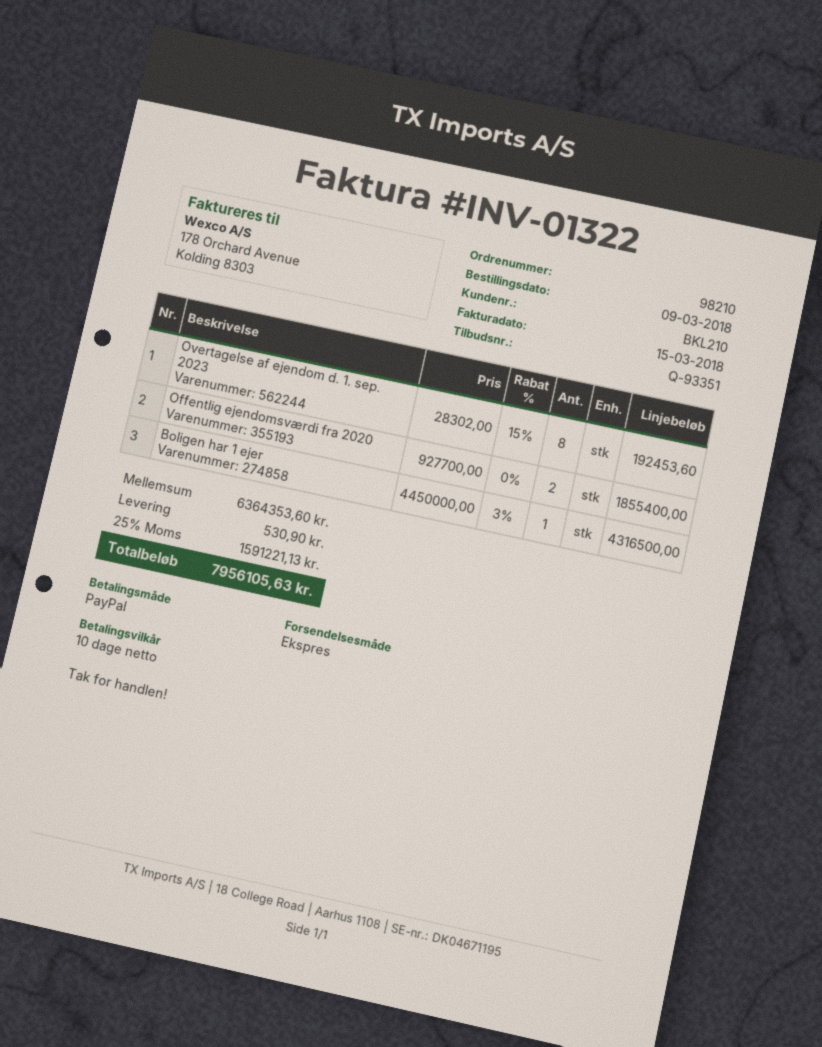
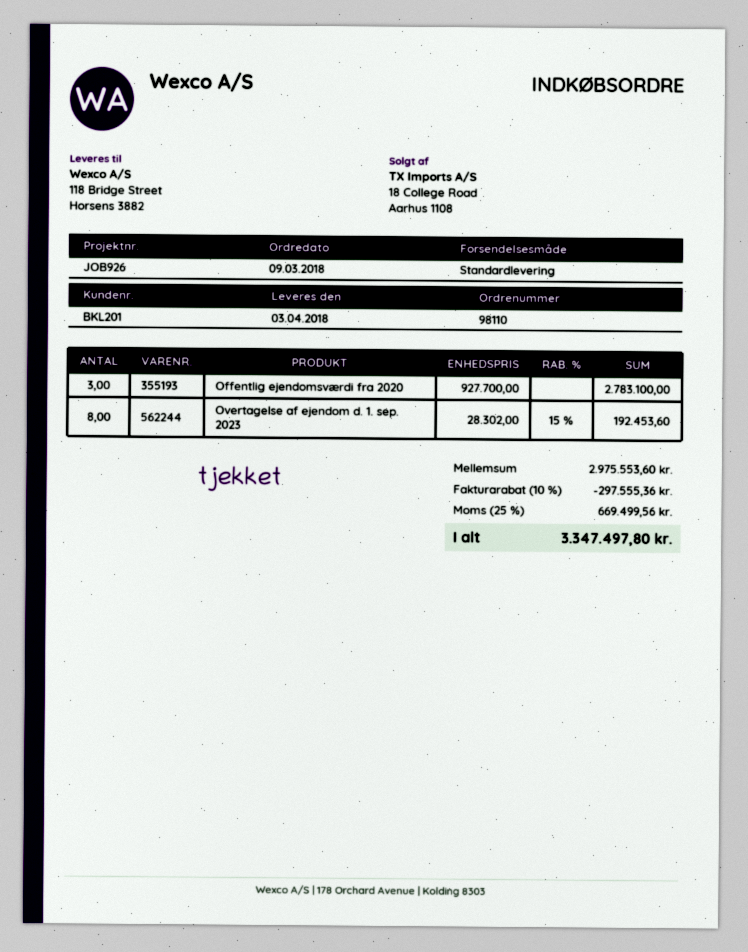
order number: 98210 -> 98110
customer number: BKL210 -> BKL201
shipping method: express -> standard
Offentlig ejendomsværdi fra 2020: 2 x 927700.00 = 1855400.00 -> 3 x 927700.00 = 2783100.00
Boligen har 1 ejer: 1 x 4450000.00 - 3% = 4316500.00 -> none
subtotal: 6364353.60 -> 2975553.60
discount: none -> 10% = 297555.36
shipping: 530.90 -> none
tax: 25% = 1591221.13 -> 25% = 669499.56
total: 7956105.63 -> 3347497.80

